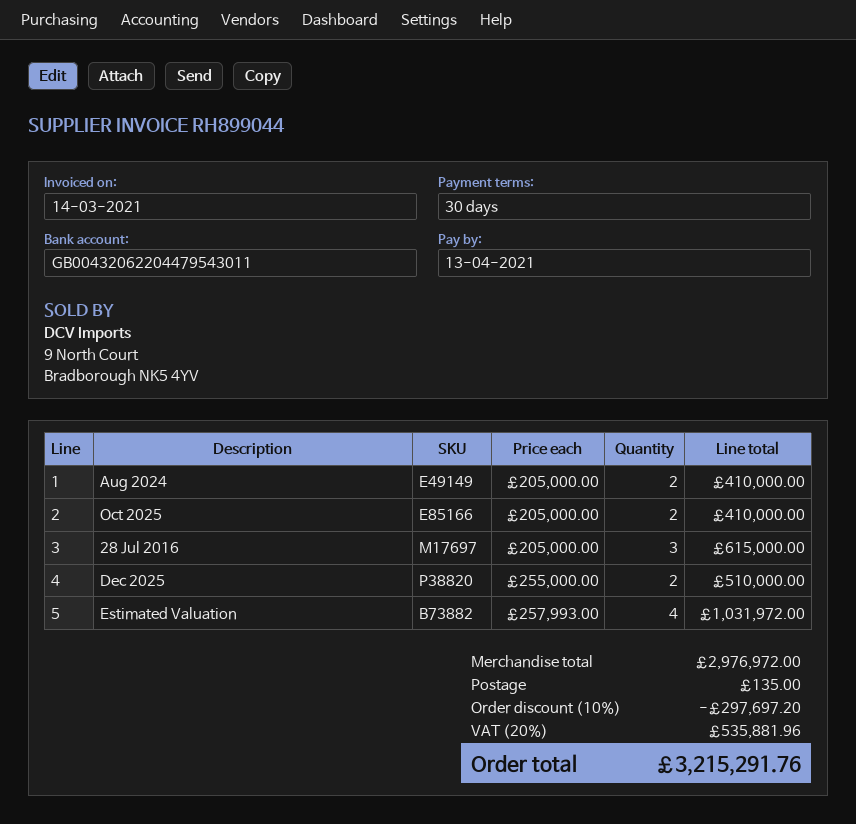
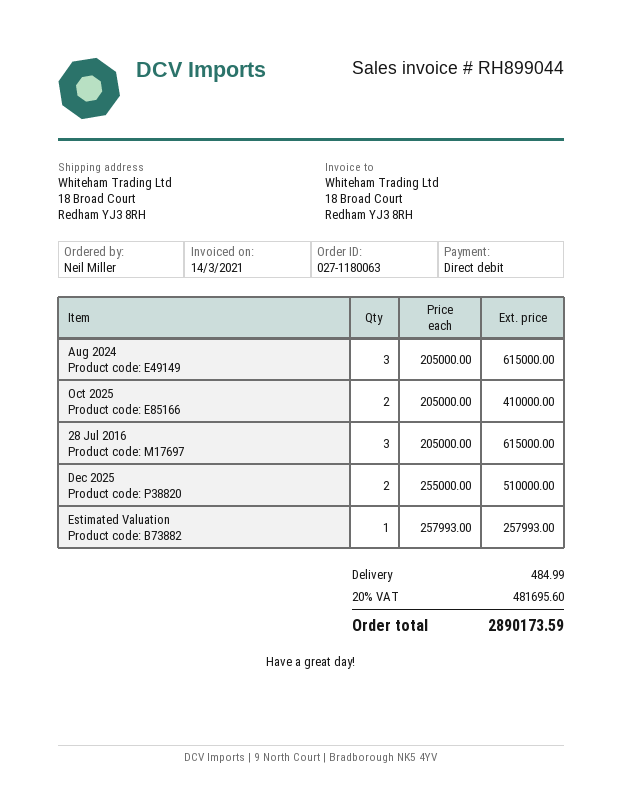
Aug 2024: 2 x 205000.00 = 410000.00 -> 3 x 205000.00 = 615000.00
Estimated Valuation: 4 x 257993.00 = 1031972.00 -> 1 x 257993.00 = 257993.00
discount: 10% = 297697.20 -> none
shipping: 135.00 -> 484.99
tax: 20% = 535881.96 -> 20% = 481695.60
total: 3215291.76 -> 2890173.59

